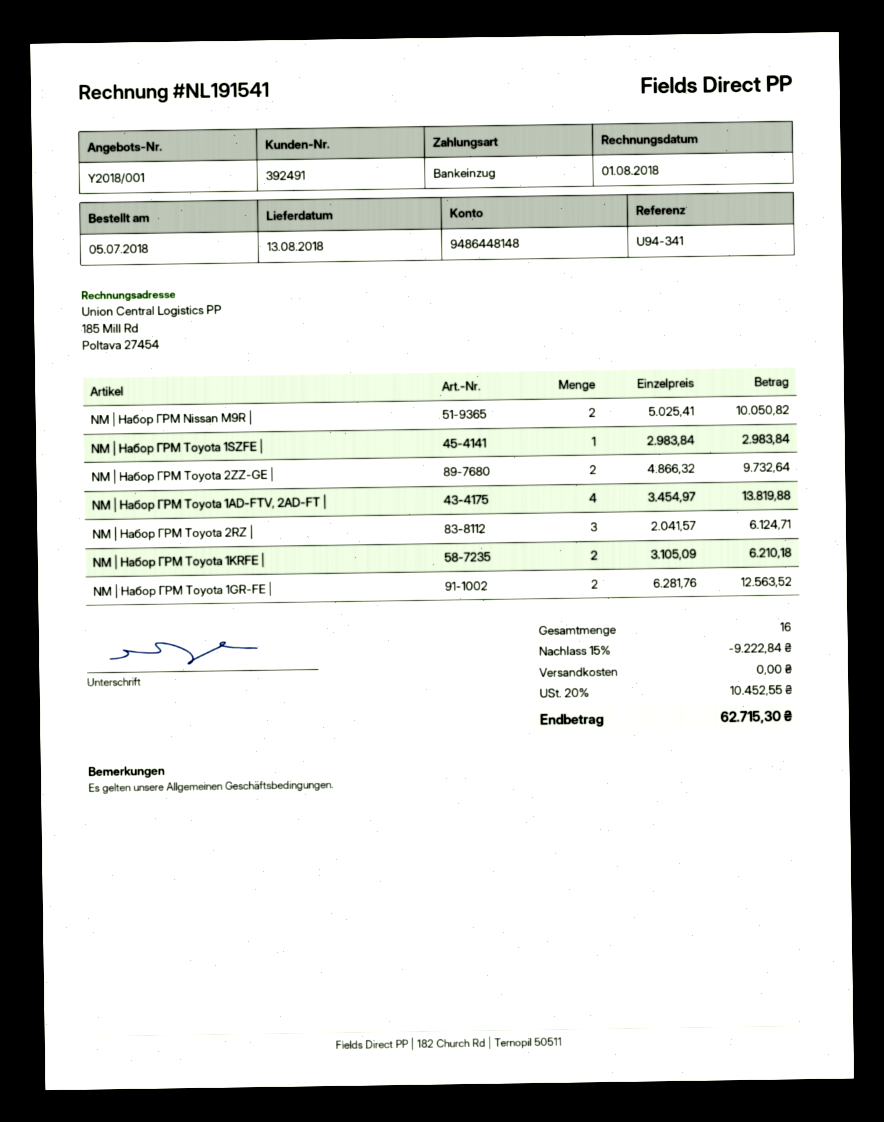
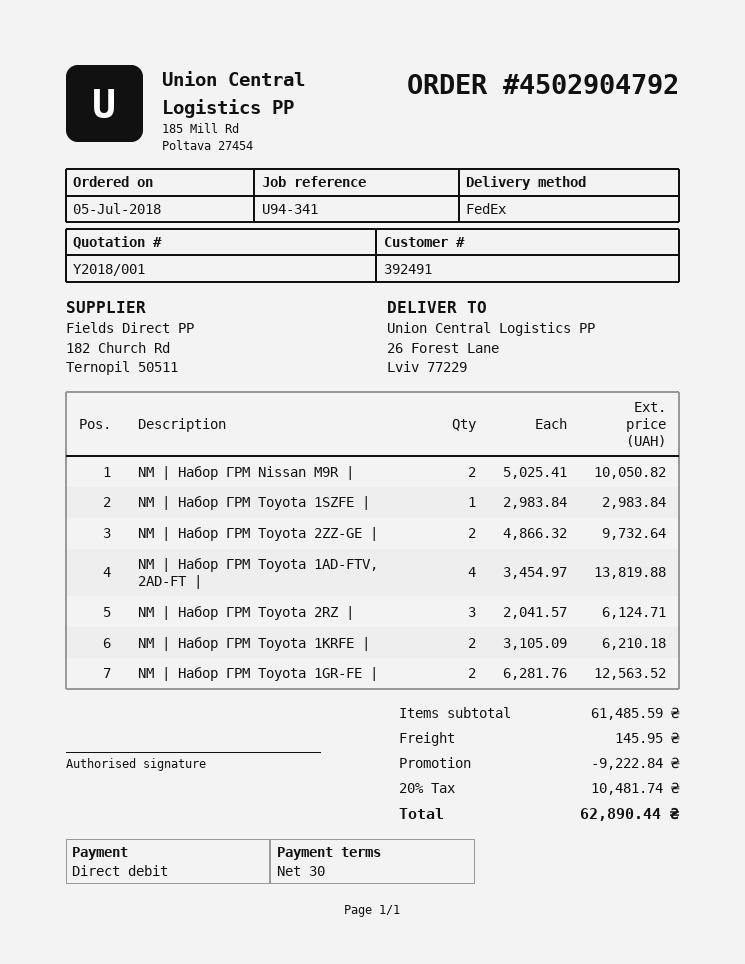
shipping: 0.00 -> 145.95
tax: 20% = 10452.55 -> 20% = 10481.74
total: 62715.30 -> 62890.44

